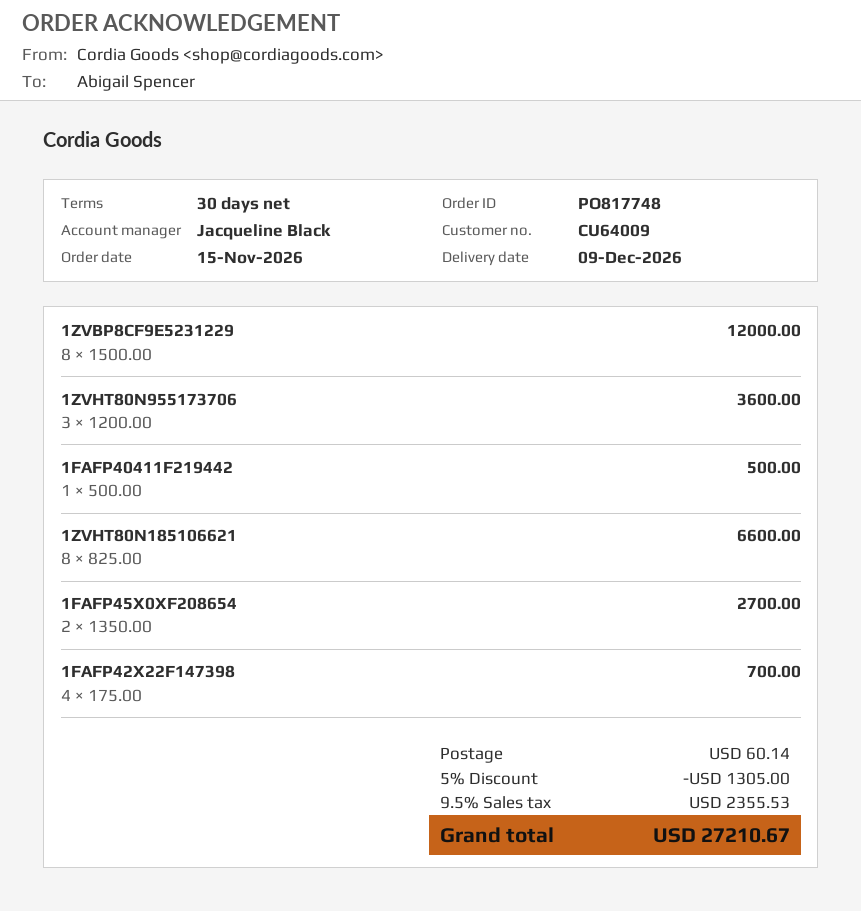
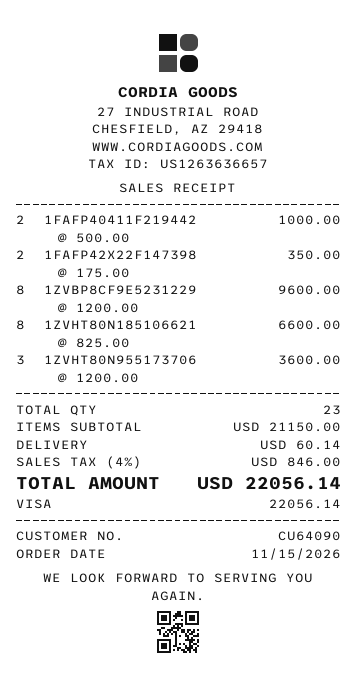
customer number: CU64009 -> CU64090
1ZVBP8CF9E5231229: 8 x 1500.00 = 12000.00 -> 8 x 1200.00 = 9600.00
1FAFP40411F219442: 1 x 500.00 = 500.00 -> 2 x 500.00 = 1000.00
1FAFP45X0XF208654: 2 x 1350.00 = 2700.00 -> none
1FAFP42X22F147398: 4 x 175.00 = 700.00 -> 2 x 175.00 = 350.00
discount: 5% = 1305.00 -> none
tax: 9.5% = 2355.53 -> 4% = 846.00
total: 27210.67 -> 22056.14

